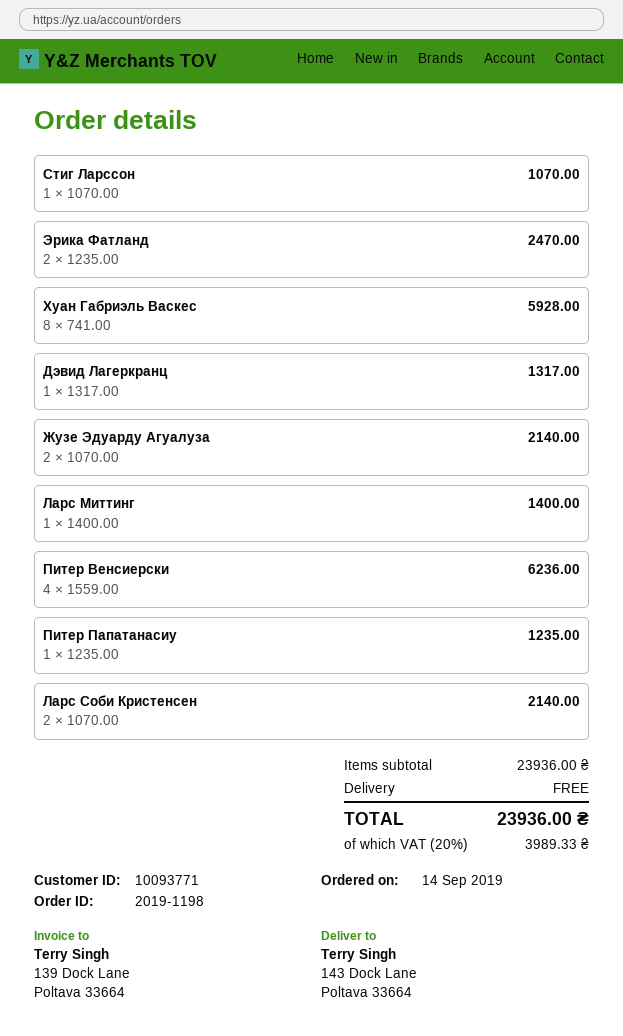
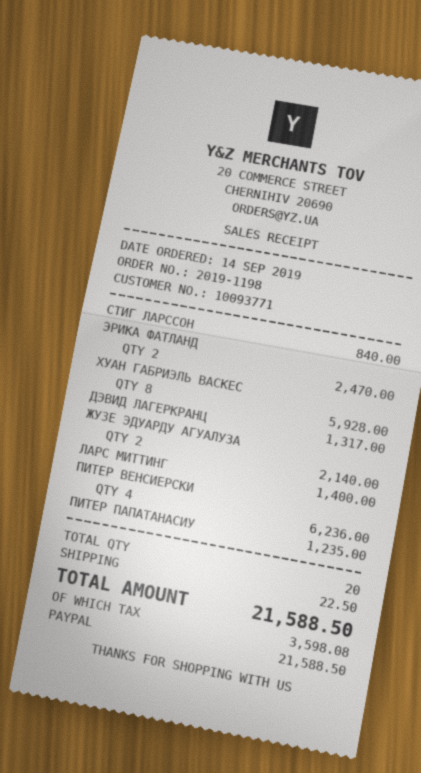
Стиг Ларссон: 1 for 1070.00 -> 1 for 840.00
Ларс Соби Кристенсен: 2 for 2140.00 -> none
shipping: 0.00 -> 22.50
tax: 3989.33 -> 3598.08
total: 23936.00 -> 21588.50

